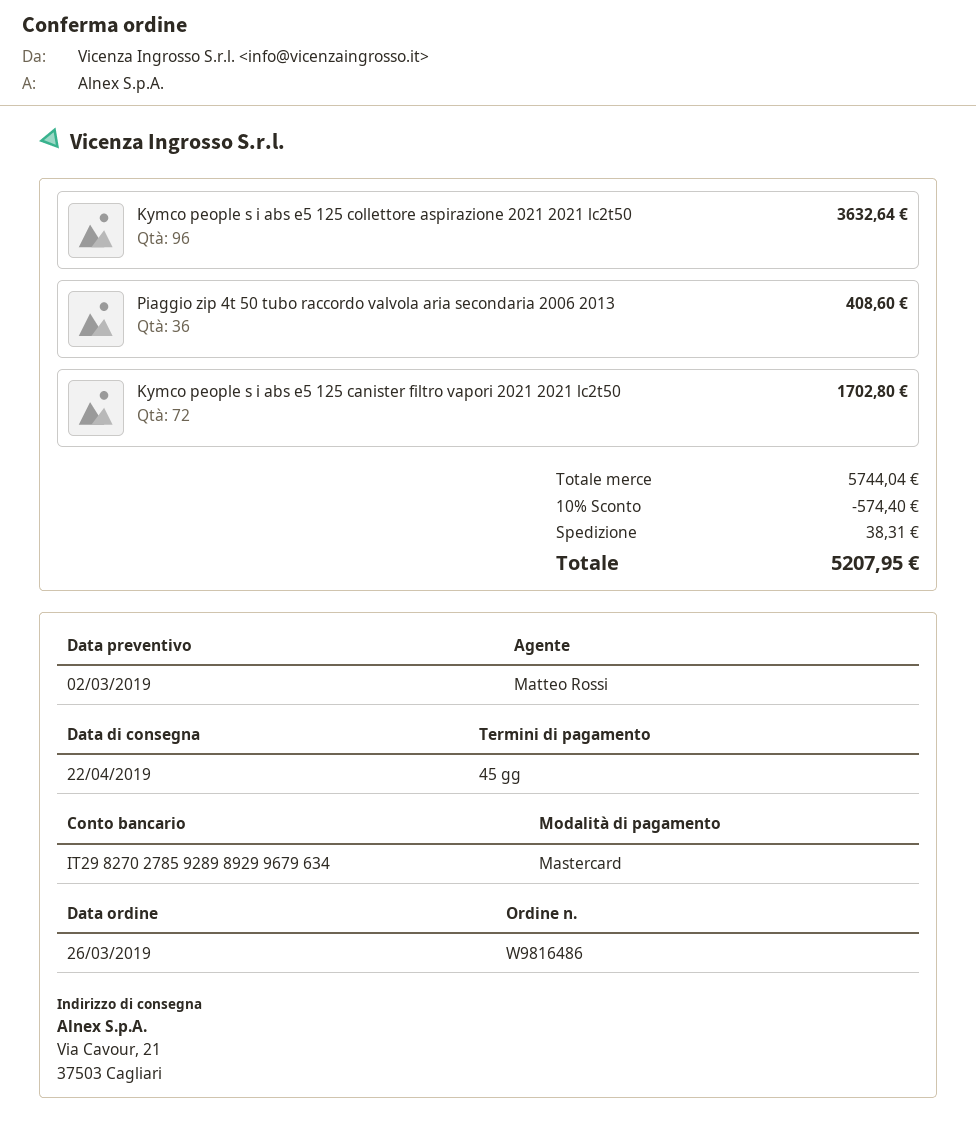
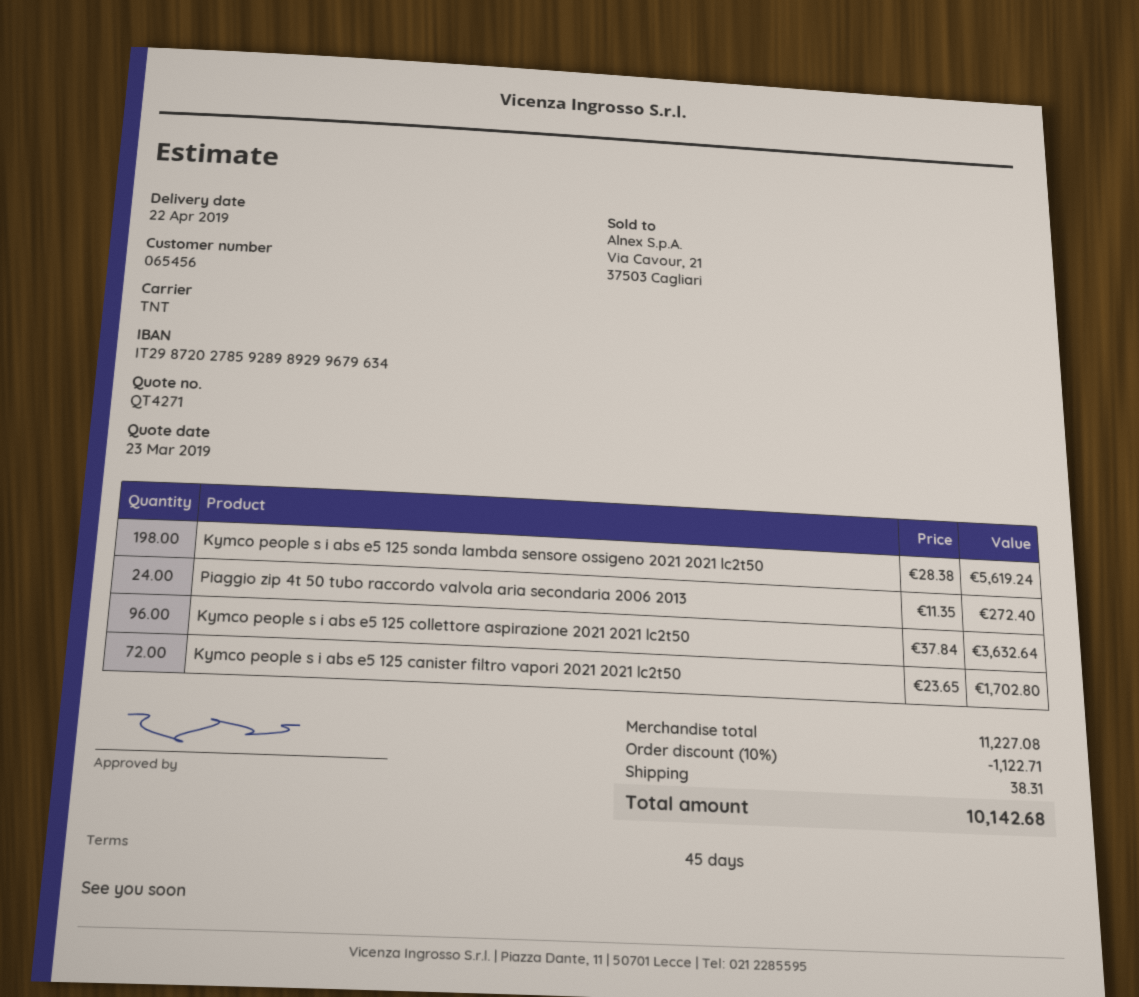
quote date: 2019-03-02 -> 2019-03-23
bank account: IT2982702785928989299679634 -> IT2987202785928989299679634
Piaggio zip 4t 50 tubo raccordo valvola aria secondaria 2006 2013: 36 for 408.60 -> 24 for 272.40
Kymco people s i abs e5 125 sonda lambda sensore ossigeno 2021 2021 lc2t50: none -> 198 for 5619.24
subtotal: 5744.04 -> 11227.08
discount: 10% = 574.40 -> 10% = 1122.71
total: 5207.95 -> 10142.68

